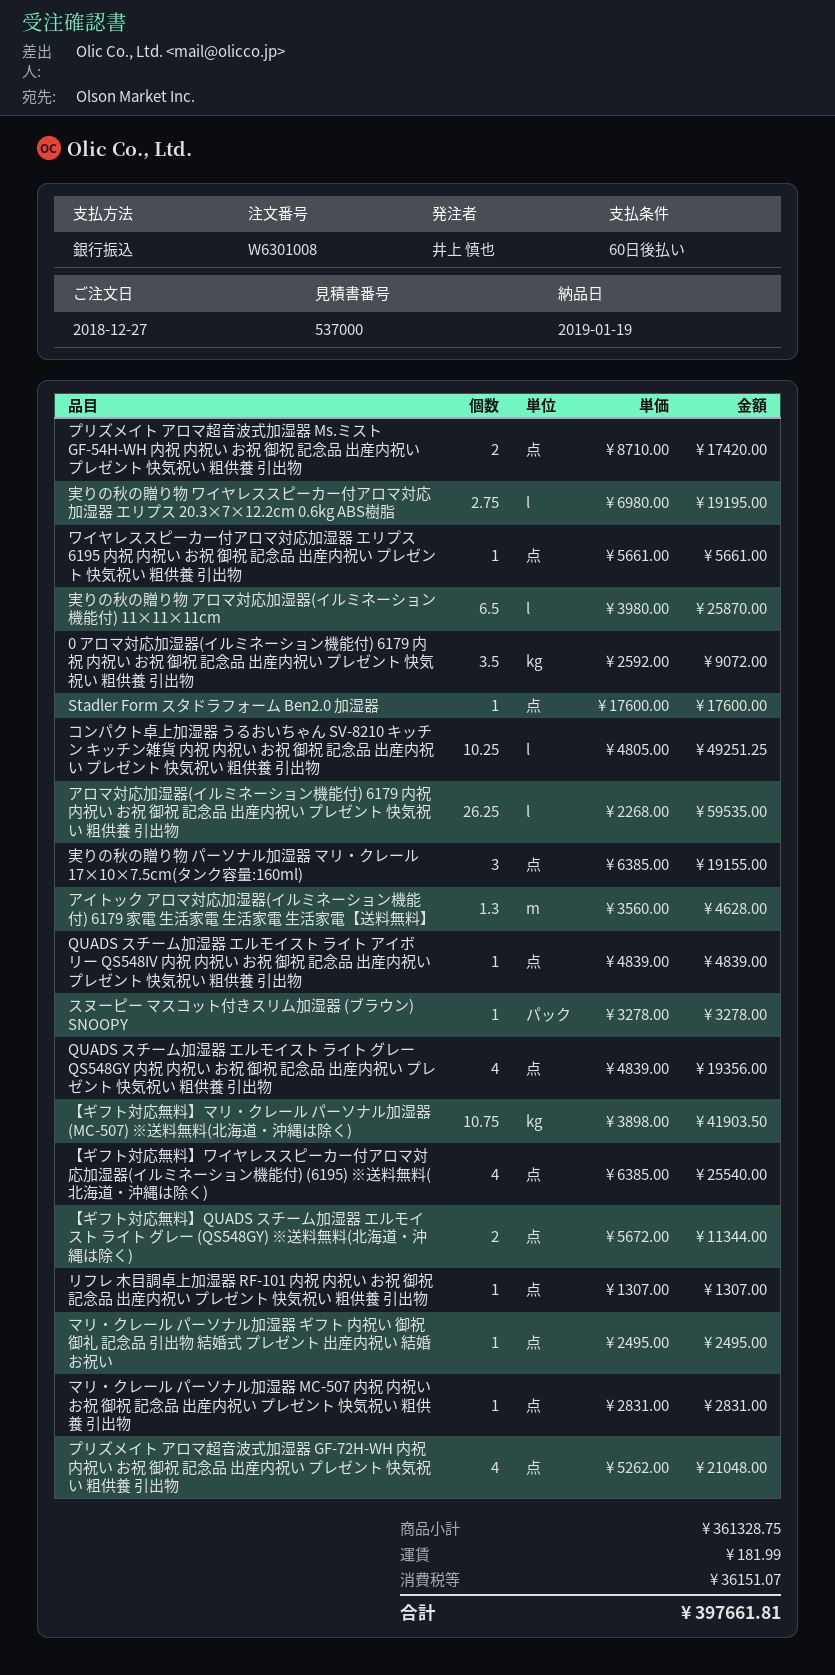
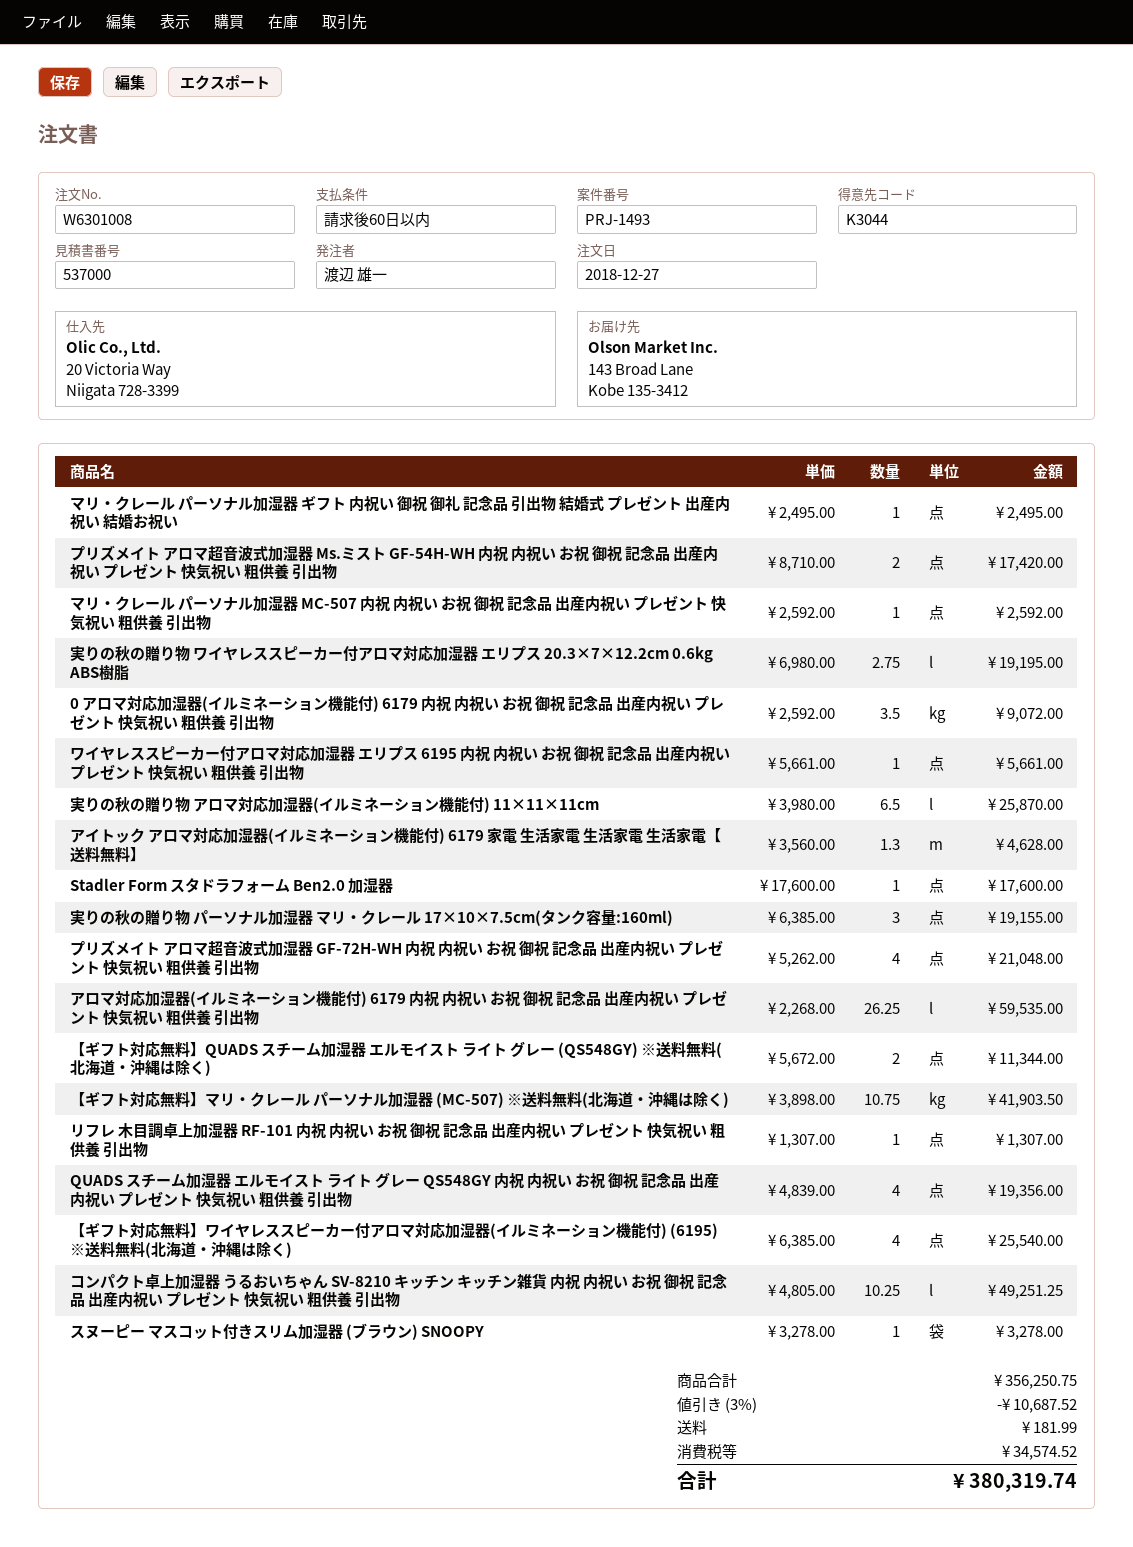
ordered by: 井上 慎也 -> 渡辺 雄一
QUADS スチーム加湿器 エルモイスト ライト アイボリー QS548IV 内祝 内祝い お祝 御祝 記念品 出産内祝い プレゼント 快気祝い 粗供養 引出物: 1 x 4839.00 = 4839.00 -> none
マリ・クレール パーソナル加湿器 MC-507 内祝 内祝い お祝 御祝 記念品 出産内祝い プレゼント 快気祝い 粗供養 引出物: 1 x 2831.00 = 2831.00 -> 1 x 2592.00 = 2592.00
subtotal: 361328.75 -> 356250.75
discount: none -> 3% = 10687.52
tax: 36151.07 -> 34574.52
total: 397661.81 -> 380319.74

